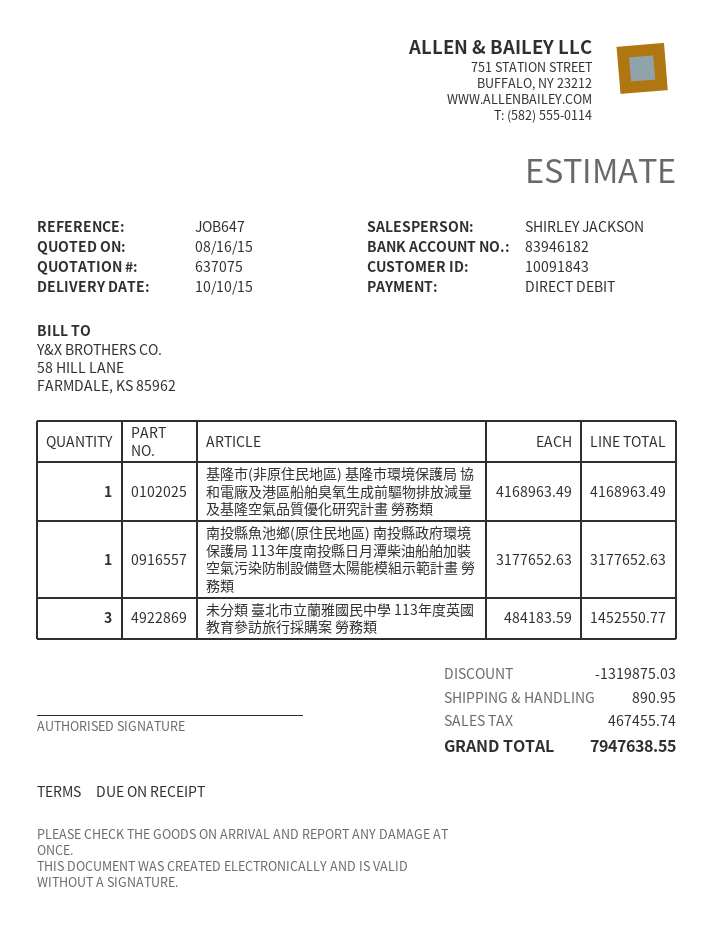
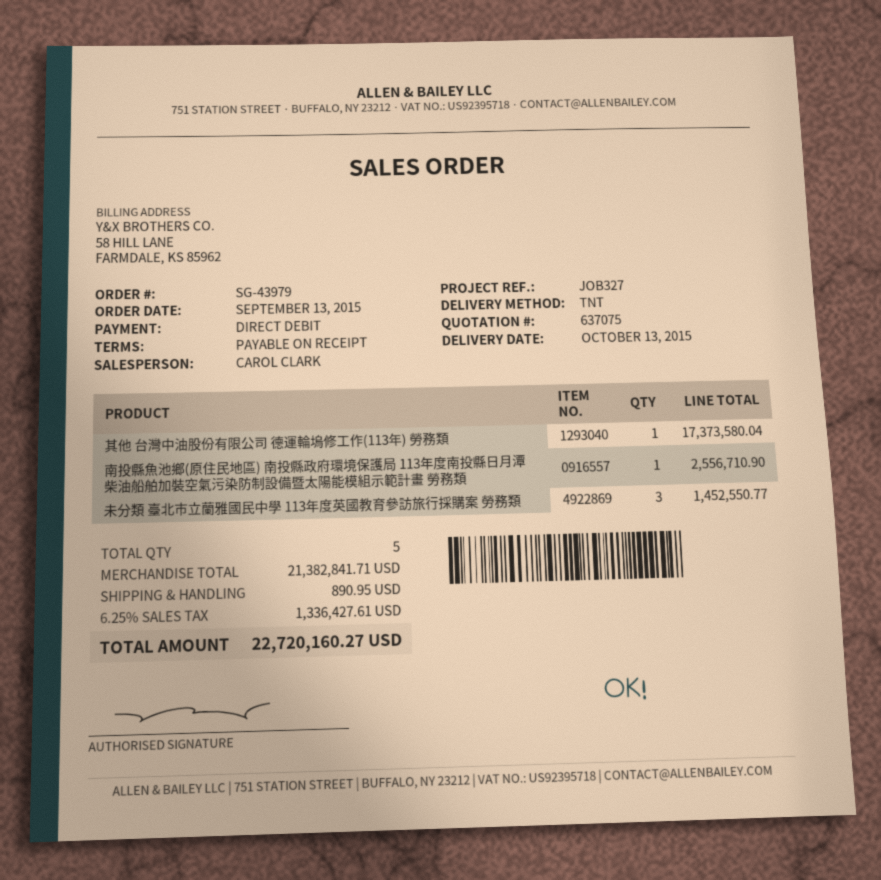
delivery date: 2015-10-10 -> 2015-10-13
reference: JOB647 -> JOB327
sales rep: SHIRLEY JACKSON -> CAROL CLARK
基隆市(非原住民地區) 基隆市環境保護局 協和電廠及港區船舶臭氧生成前驅物排放減量及基隆空氣品質優化研究計畫 勞務類: 1 for 4168963.49 -> none
南投縣魚池鄉(原住民地區) 南投縣政府環境保護局 113年度南投縣日月潭柴油船舶加裝空氣污染防制設備暨太陽能模組示範計畫 勞務類: 1 for 3177652.63 -> 1 for 2556710.90
其他 台灣中油股份有限公司 德運輪塢修工作(113年) 勞務類: none -> 1 for 17373580.04
discount: 1319875.03 -> none
tax: 467455.74 -> 1336427.61
total: 7947638.55 -> 22720160.27

